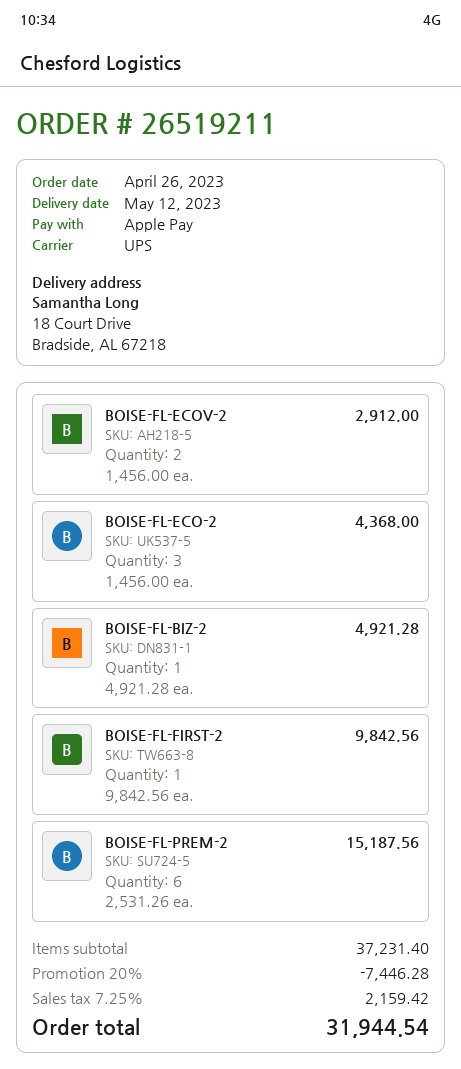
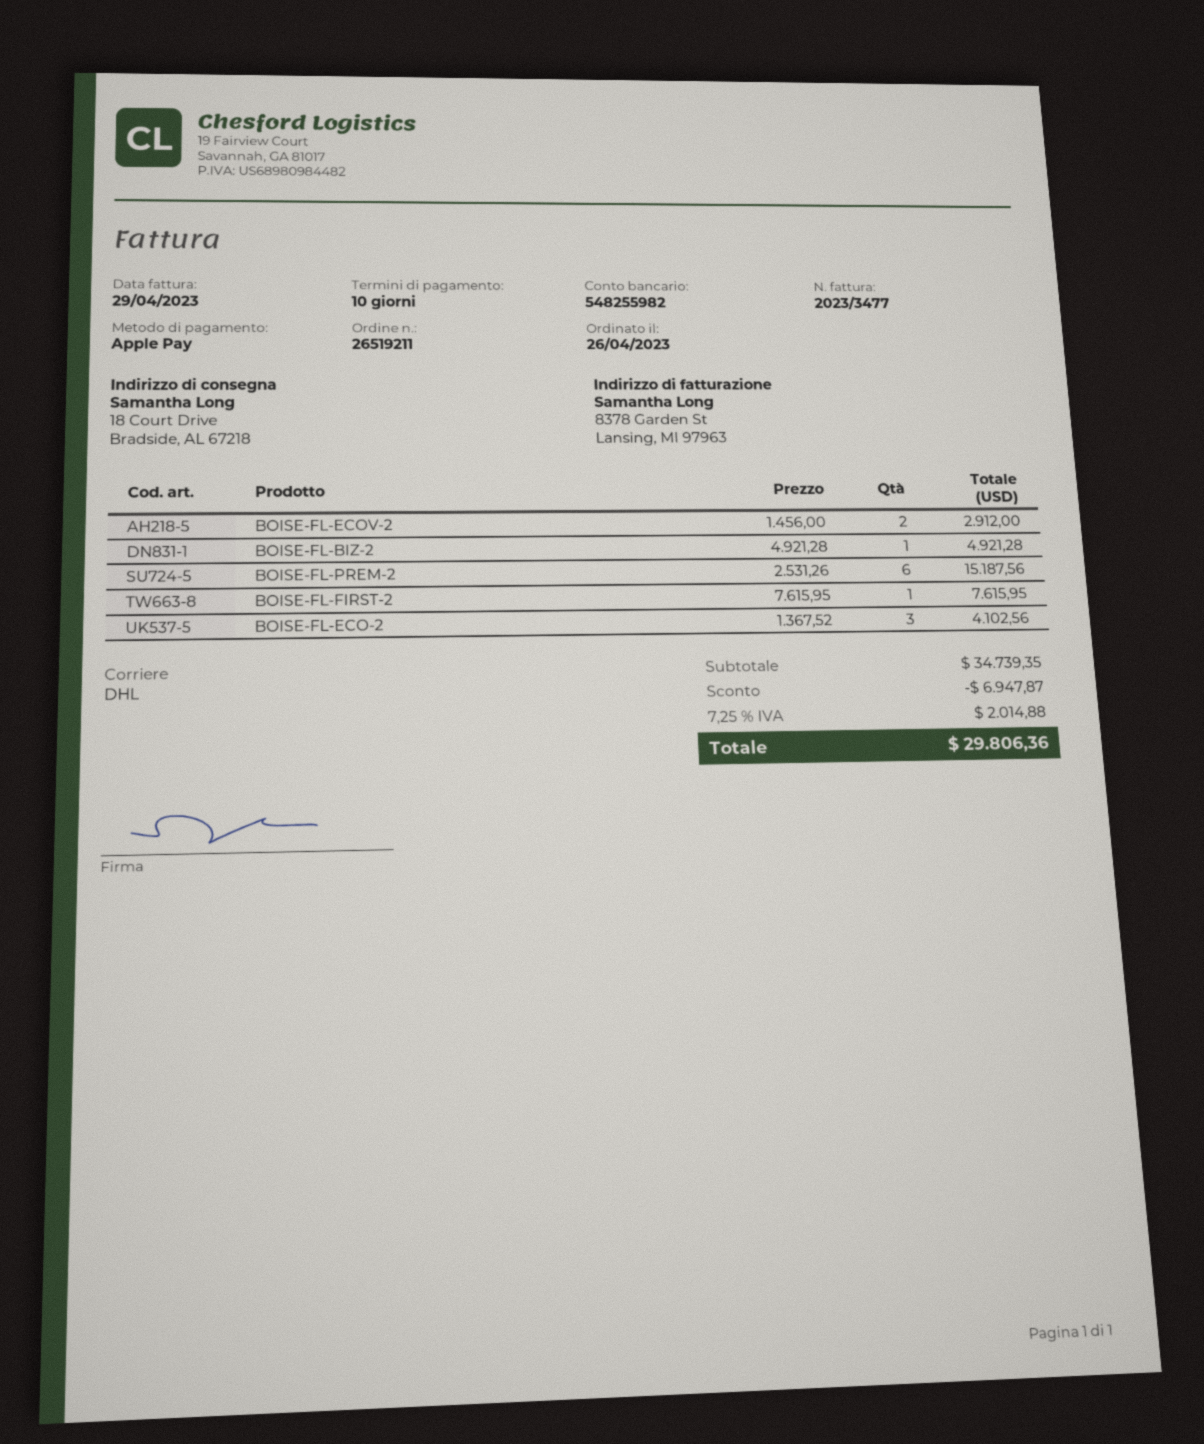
shipping method: UPS -> DHL
BOISE-FL-ECO-2: 3 x 1456.00 = 4368.00 -> 3 x 1367.52 = 4102.56
BOISE-FL-FIRST-2: 1 x 9842.56 = 9842.56 -> 1 x 7615.95 = 7615.95
subtotal: 37231.40 -> 34739.35
discount: 7446.28 -> 6947.87
tax: 7.25% = 2159.42 -> 7.25% = 2014.88
total: 31944.54 -> 29806.36

